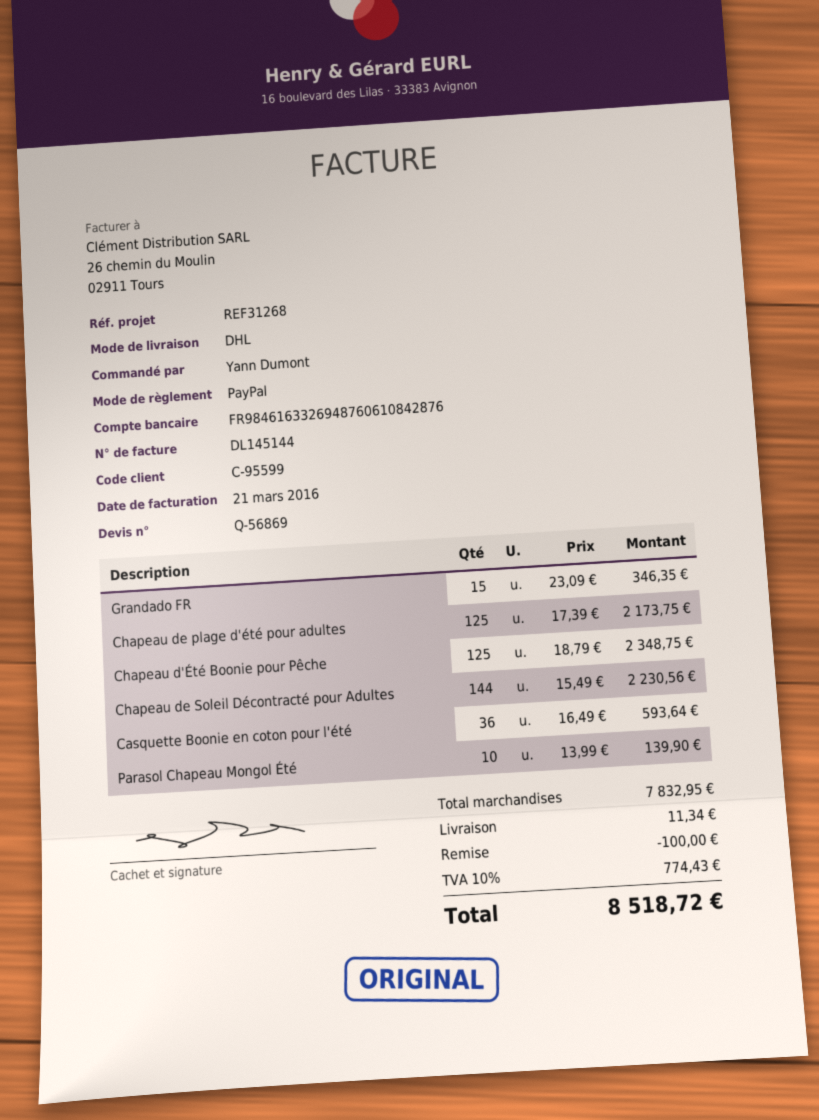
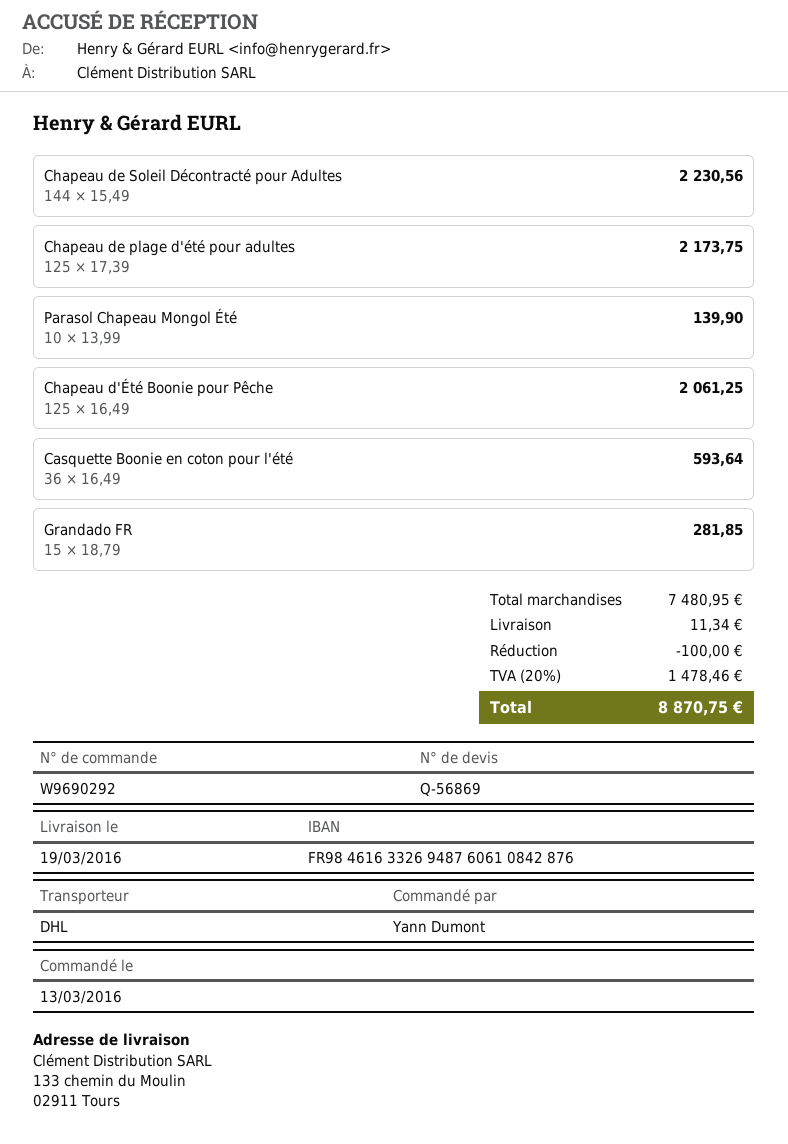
Grandado FR: 15 x 23.09 = 346.35 -> 15 x 18.79 = 281.85
Chapeau d'Été Boonie pour Pêche: 125 x 18.79 = 2348.75 -> 125 x 16.49 = 2061.25
subtotal: 7832.95 -> 7480.95
tax: 10% = 774.43 -> 20% = 1478.46
total: 8518.72 -> 8870.75

